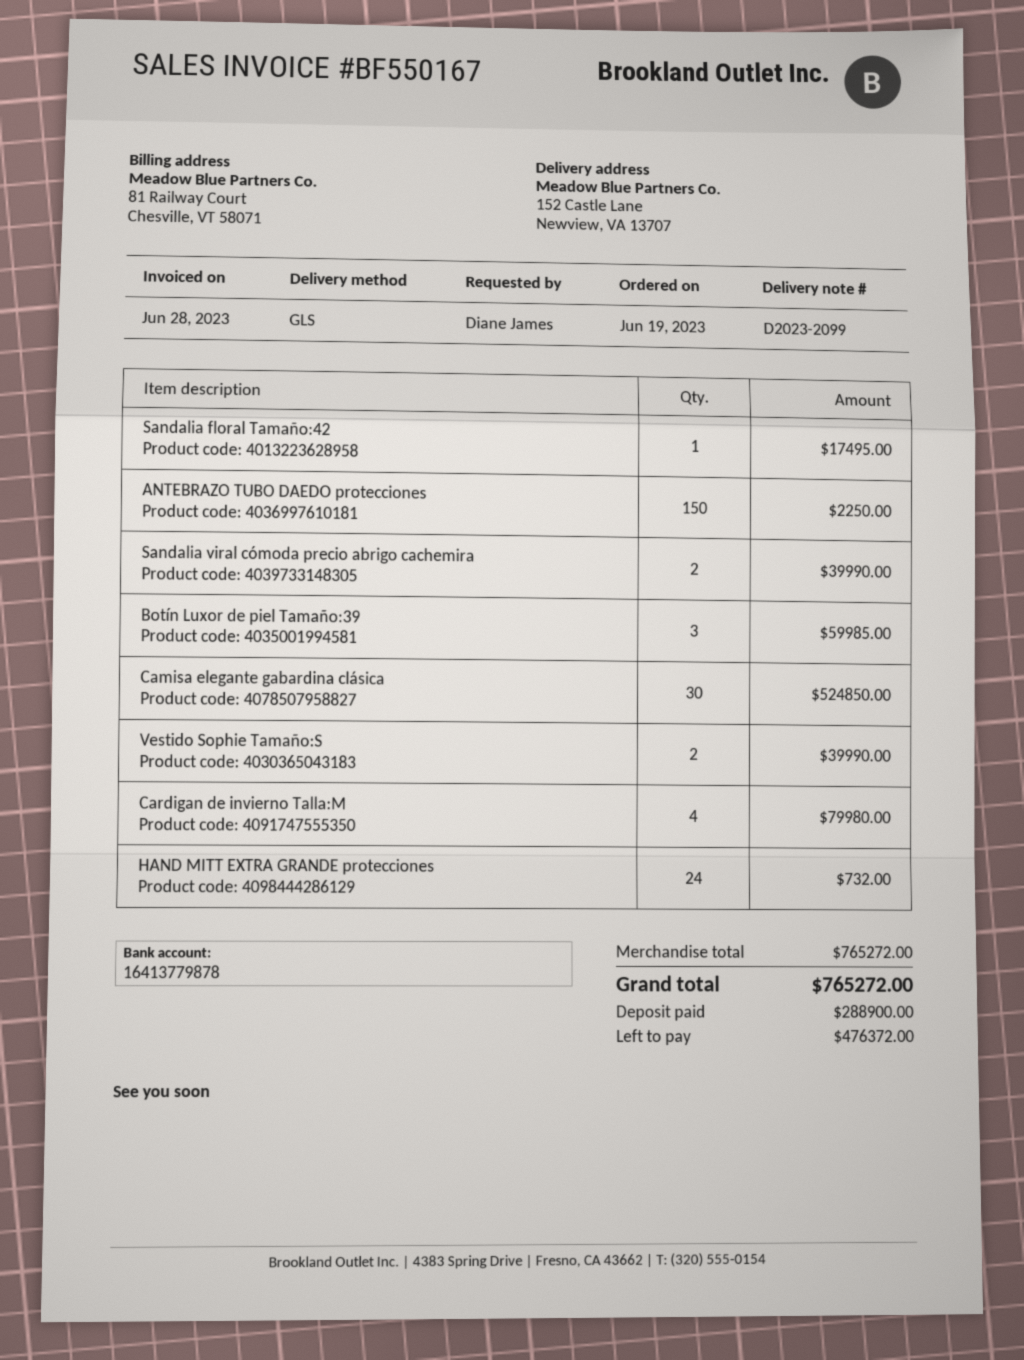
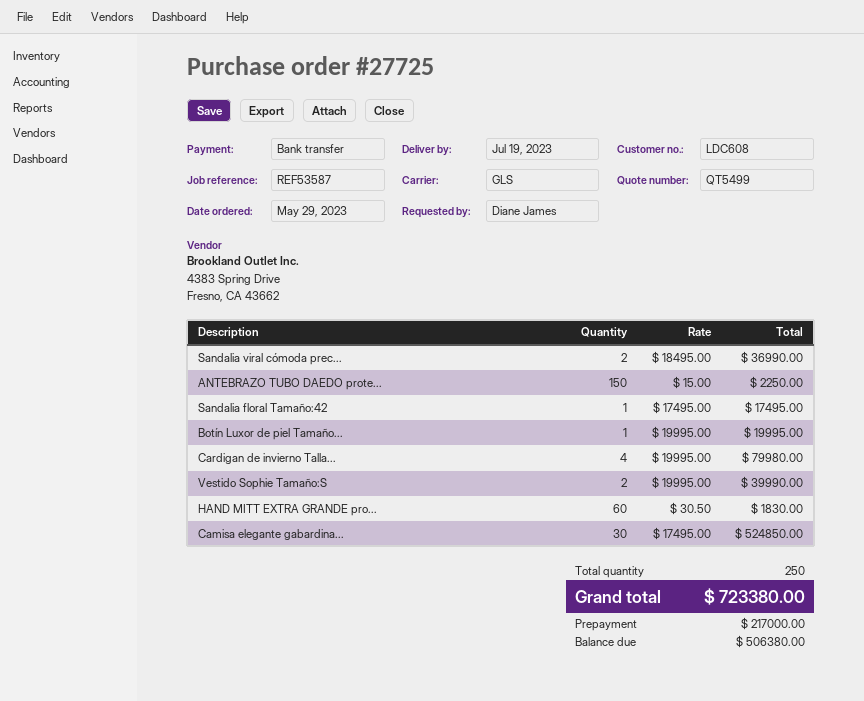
order date: 2023-06-19 -> 2023-05-29
Sandalia viral cómoda precio abrigo cachemira: 2 for 39990.00 -> 2 for 36990.00
Botín Luxor de piel Tamaño:39: 3 for 59985.00 -> 1 for 19995.00
HAND MITT EXTRA GRANDE protecciones: 24 for 732.00 -> 60 for 1830.00
total: 765272.00 -> 723380.00
deposit: 288900.00 -> 217000.00
balance: 476372.00 -> 506380.00

